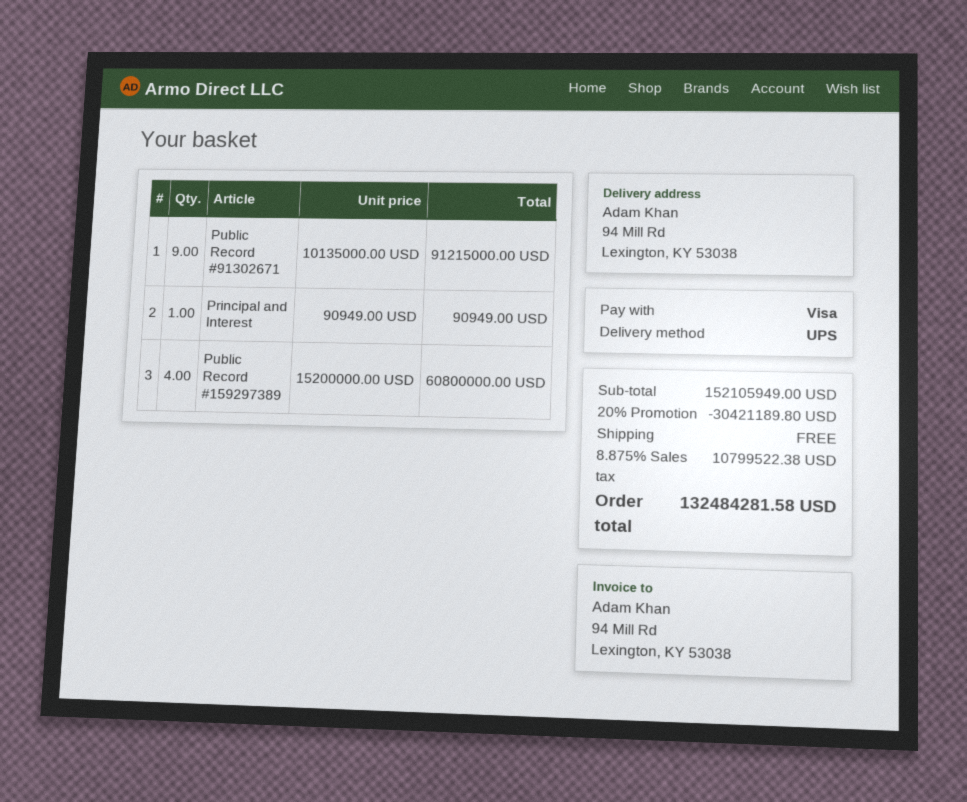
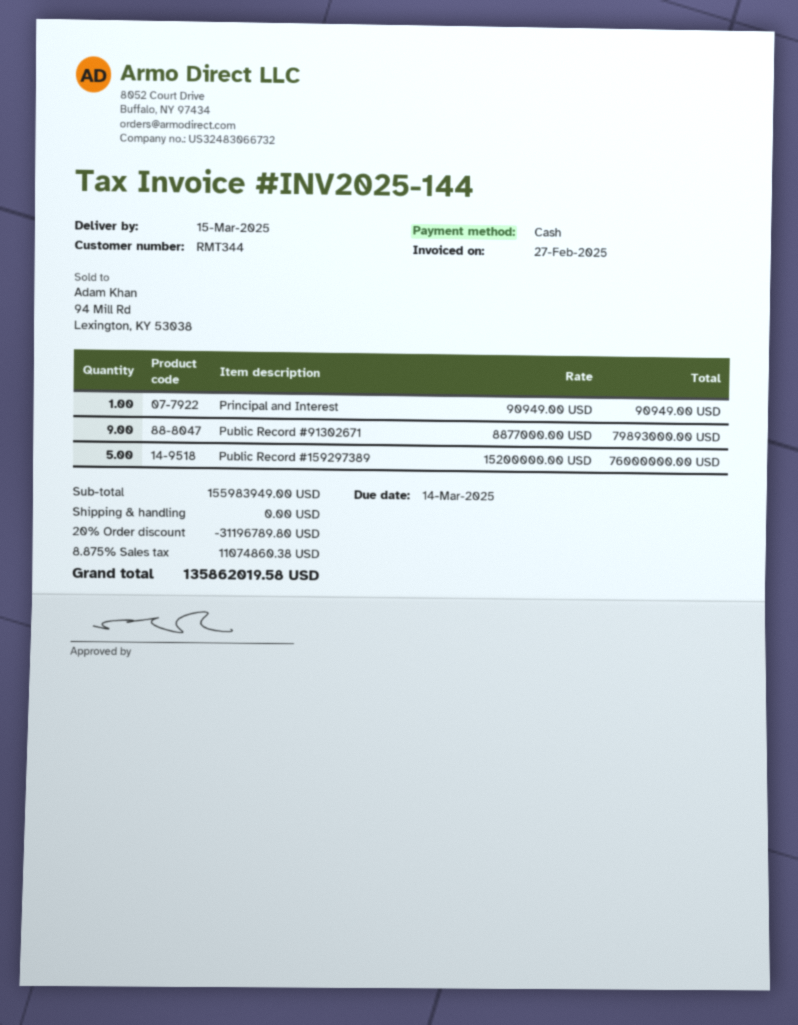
payment method: Visa -> cash
Public Record #91302671: 9 x 10135000.00 = 91215000.00 -> 9 x 8877000.00 = 79893000.00
Public Record #159297389: 4 x 15200000.00 = 60800000.00 -> 5 x 15200000.00 = 76000000.00
subtotal: 152105949.00 -> 155983949.00
discount: 20% = 30421189.80 -> 20% = 31196789.80
tax: 8.875% = 10799522.38 -> 8.875% = 11074860.38
total: 132484281.58 -> 135862019.58

